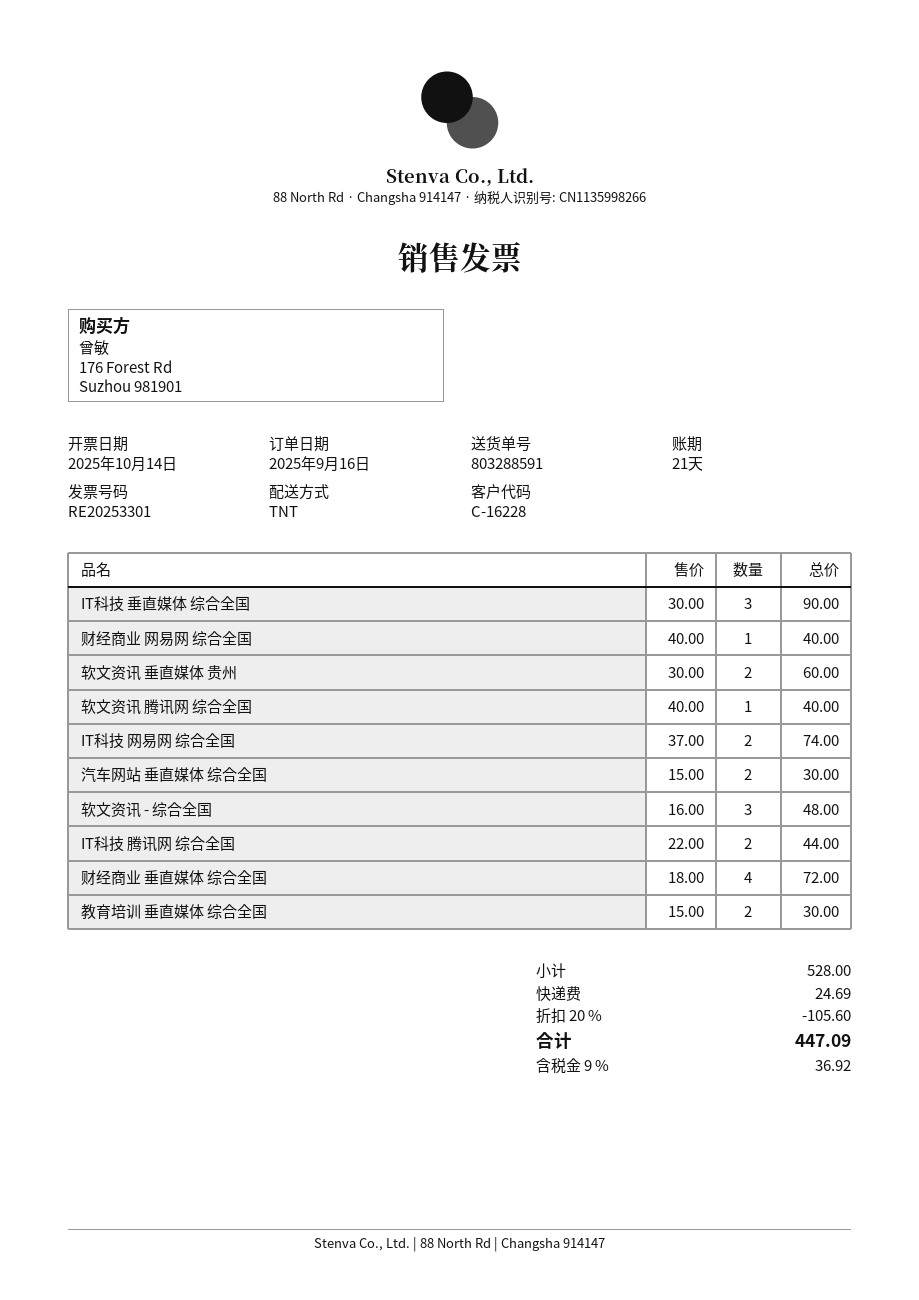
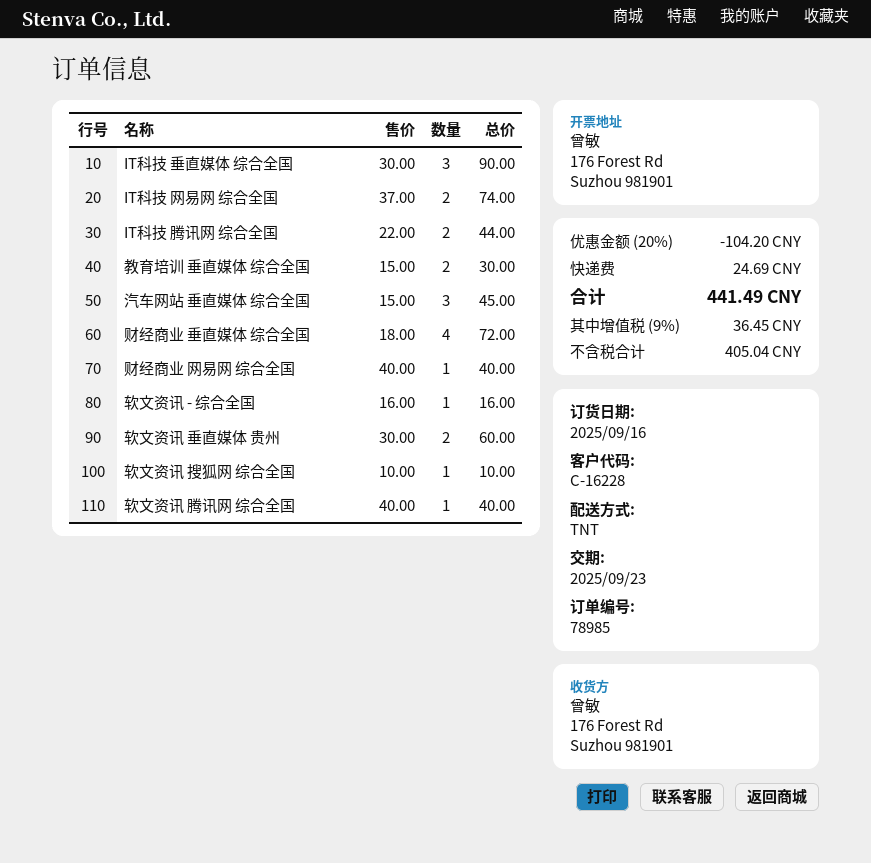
汽车网站 垂直媒体 综合全国: 2 x 15.00 = 30.00 -> 3 x 15.00 = 45.00
软文资讯 - 综合全国: 3 x 16.00 = 48.00 -> 1 x 16.00 = 16.00
软文资讯 搜狐网 综合全国: none -> 1 x 10.00 = 10.00
discount: 20% = 105.60 -> 20% = 104.20
tax: 9% = 36.92 -> 9% = 36.45
total: 447.09 -> 441.49

